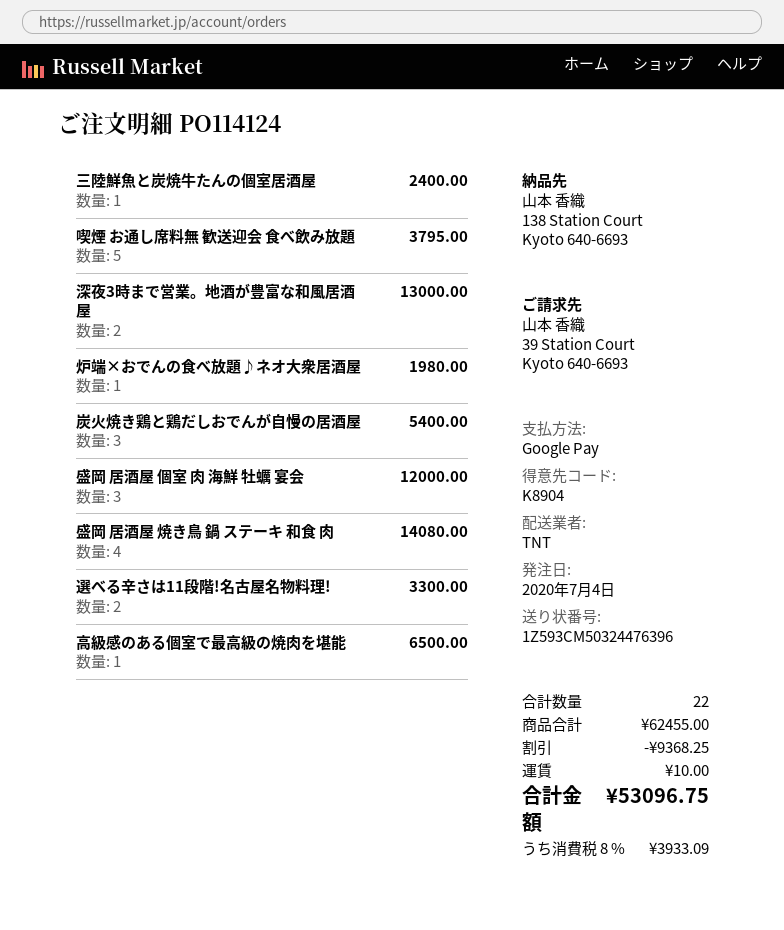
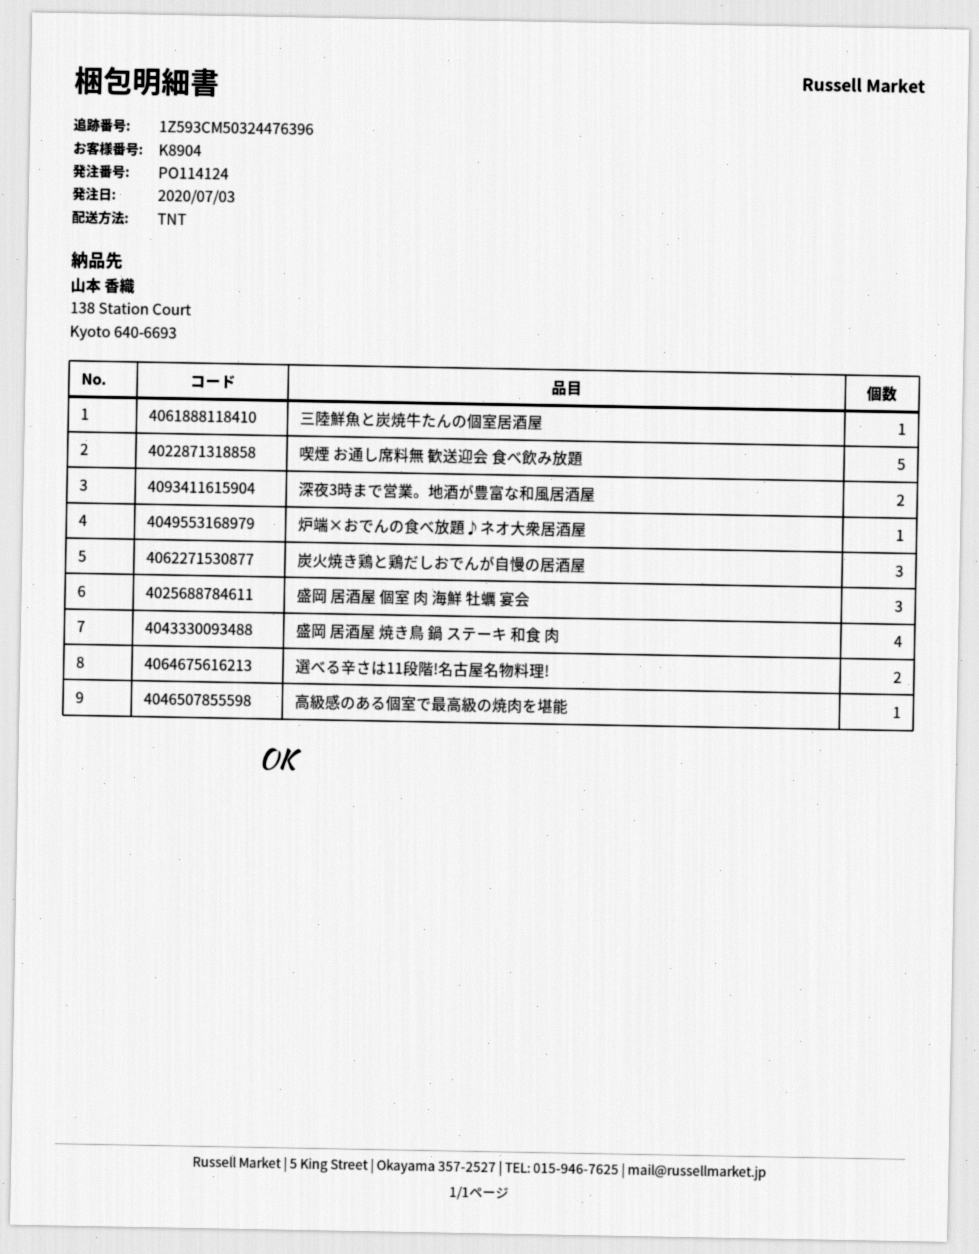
order date: 2020-07-04 -> 2020-07-03

